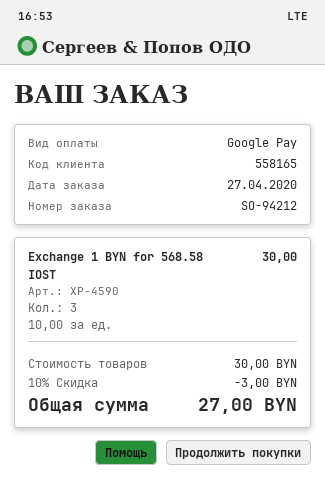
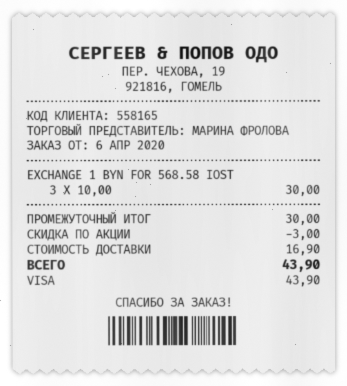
order date: 2020-04-27 -> 2020-04-06
payment method: Google Pay -> Visa
shipping: none -> 16.90
total: 27.00 -> 43.90

